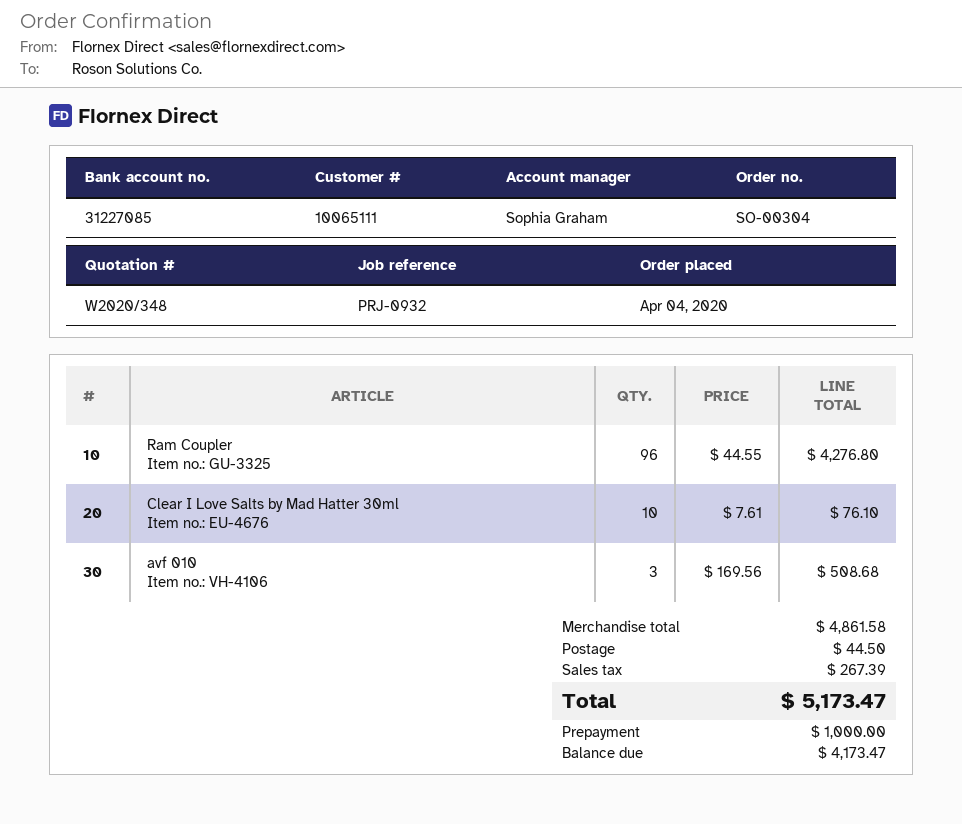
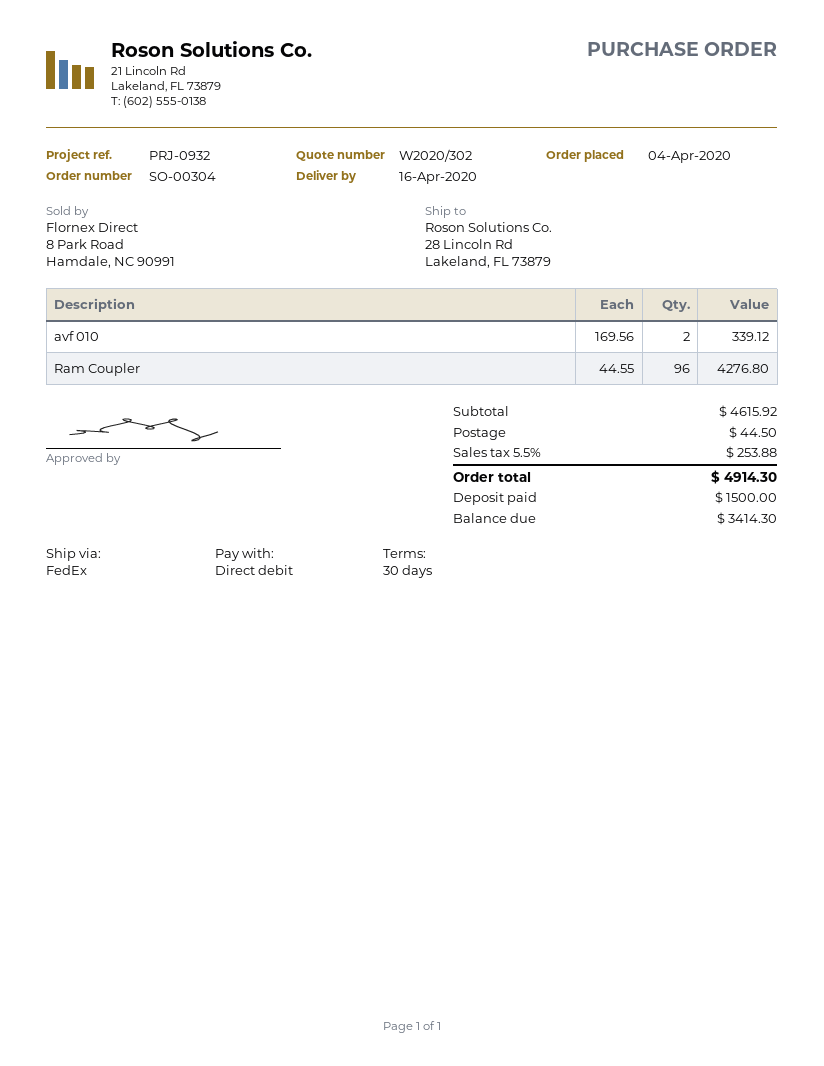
quote number: W2020/348 -> W2020/302
Clear I Love Salts by Mad Hatter 30ml: 10 x 7.61 = 76.10 -> none
avf 010: 3 x 169.56 = 508.68 -> 2 x 169.56 = 339.12
subtotal: 4861.58 -> 4615.92
tax: 267.39 -> 253.88
total: 5173.47 -> 4914.30
deposit: 1000.00 -> 1500.00
balance: 4173.47 -> 3414.30

